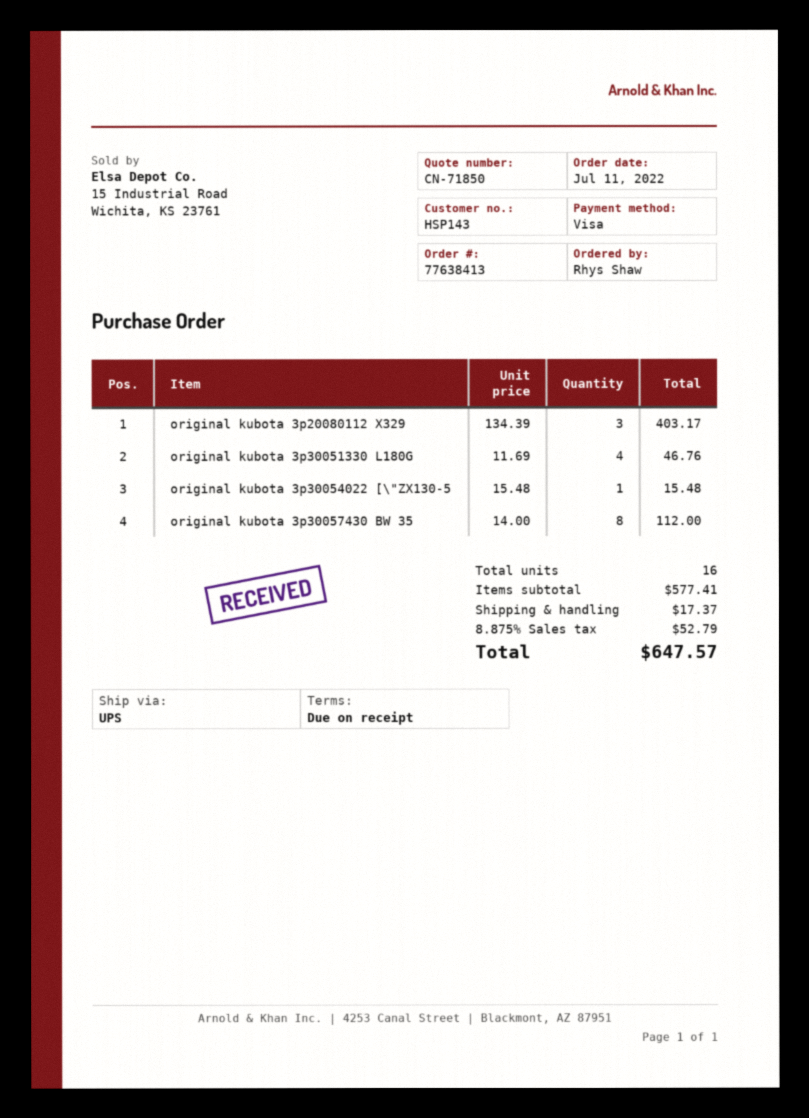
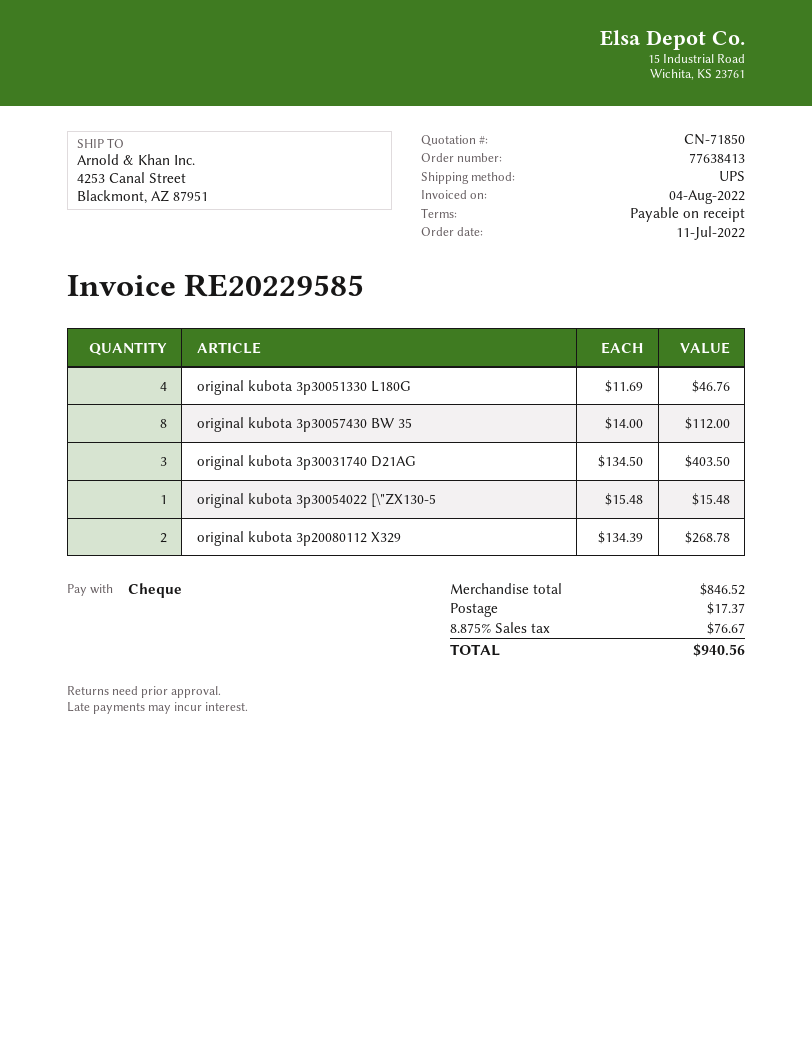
payment method: Visa -> cheque
original kubota 3p20080112 X329: 3 x 134.39 = 403.17 -> 2 x 134.39 = 268.78
original kubota 3p30031740 D21AG: none -> 3 x 134.50 = 403.50
subtotal: 577.41 -> 846.52
tax: 8.875% = 52.79 -> 8.875% = 76.67
total: 647.57 -> 940.56

